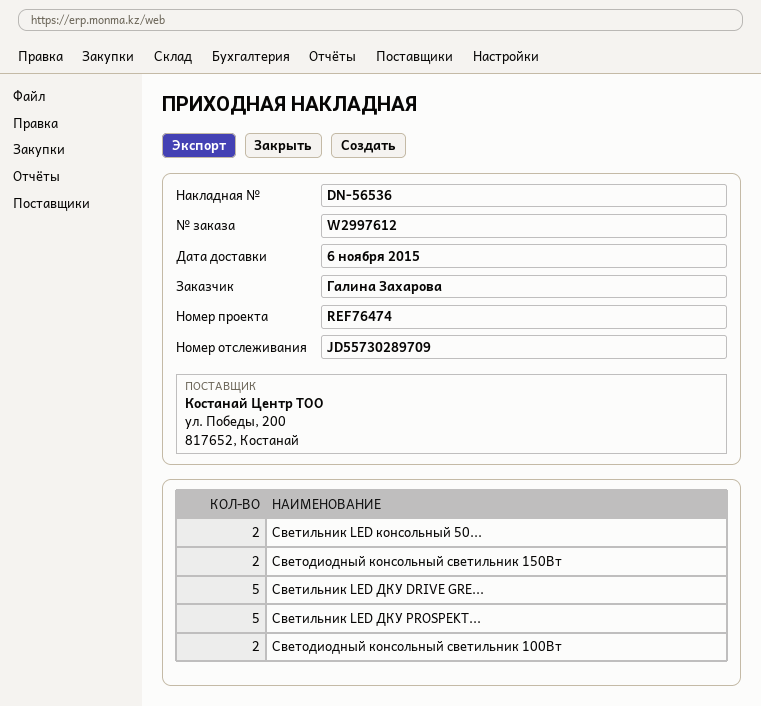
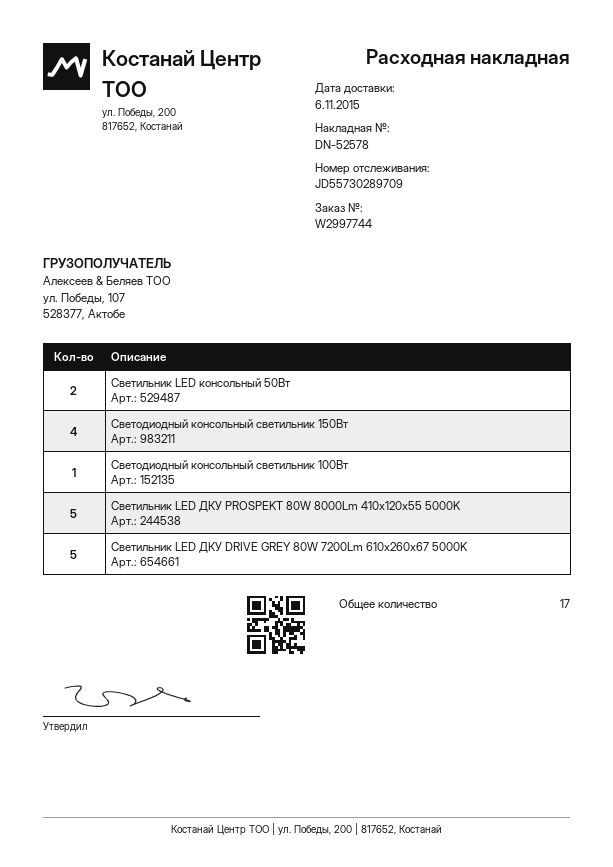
order number: W2997612 -> W2997744
delivery note number: DN-56536 -> DN-52578
Светодиодный консольный светильник 150Вт: 2 -> 4
Светодиодный консольный светильник 100Вт: 2 -> 1

